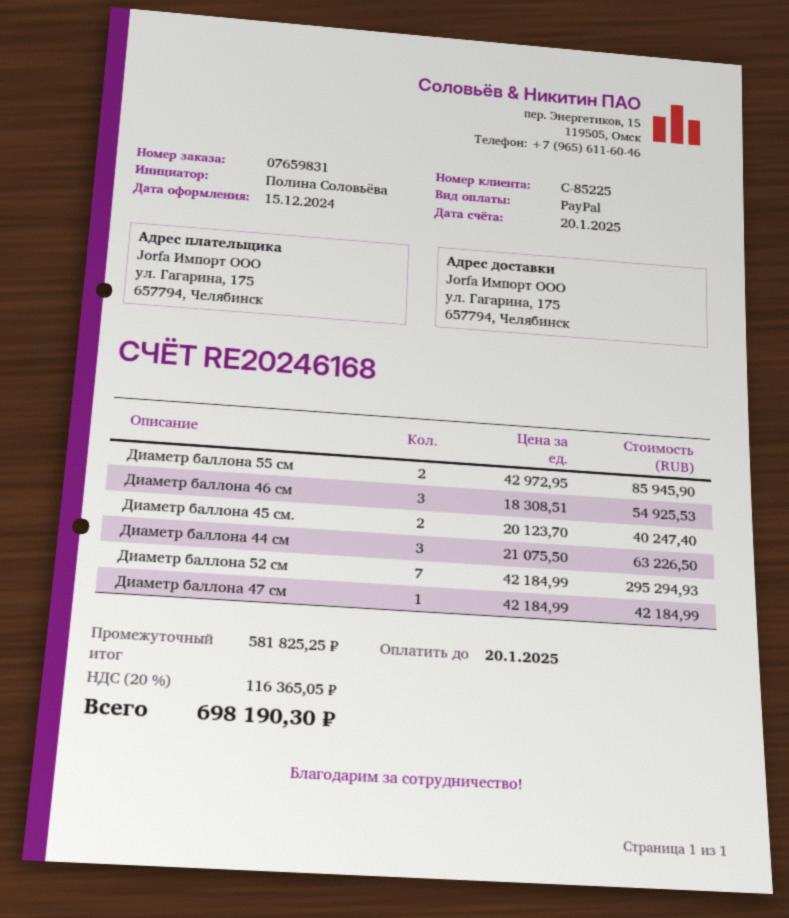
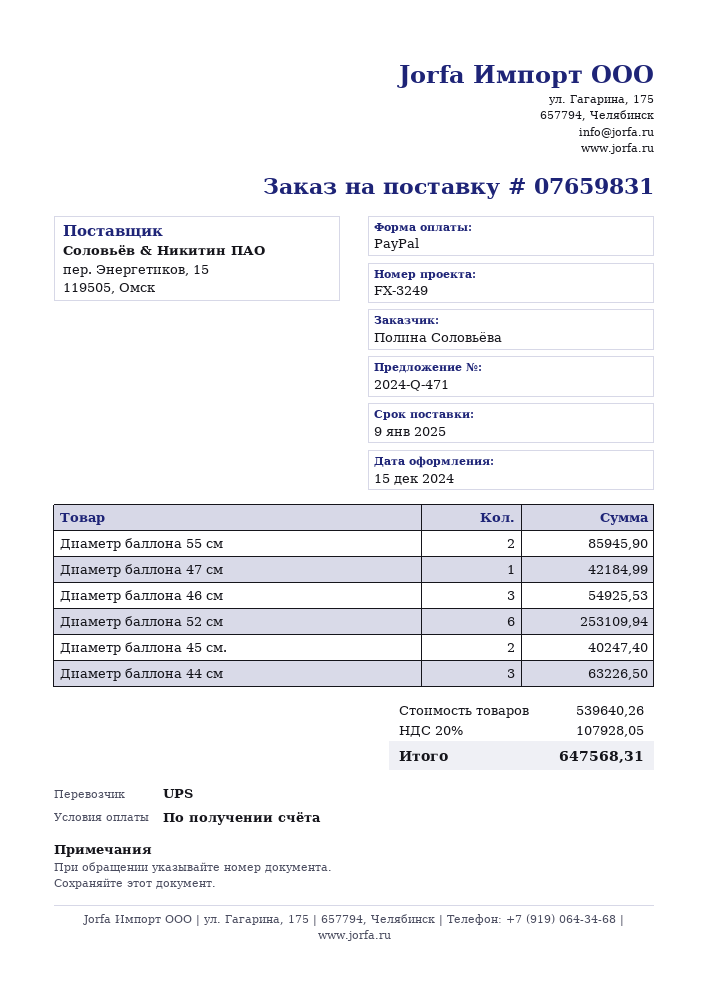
Диаметр баллона 52 см: 7 for 295294.93 -> 6 for 253109.94
subtotal: 581825.25 -> 539640.26
tax: 20% = 116365.05 -> 20% = 107928.05
total: 698190.30 -> 647568.31

